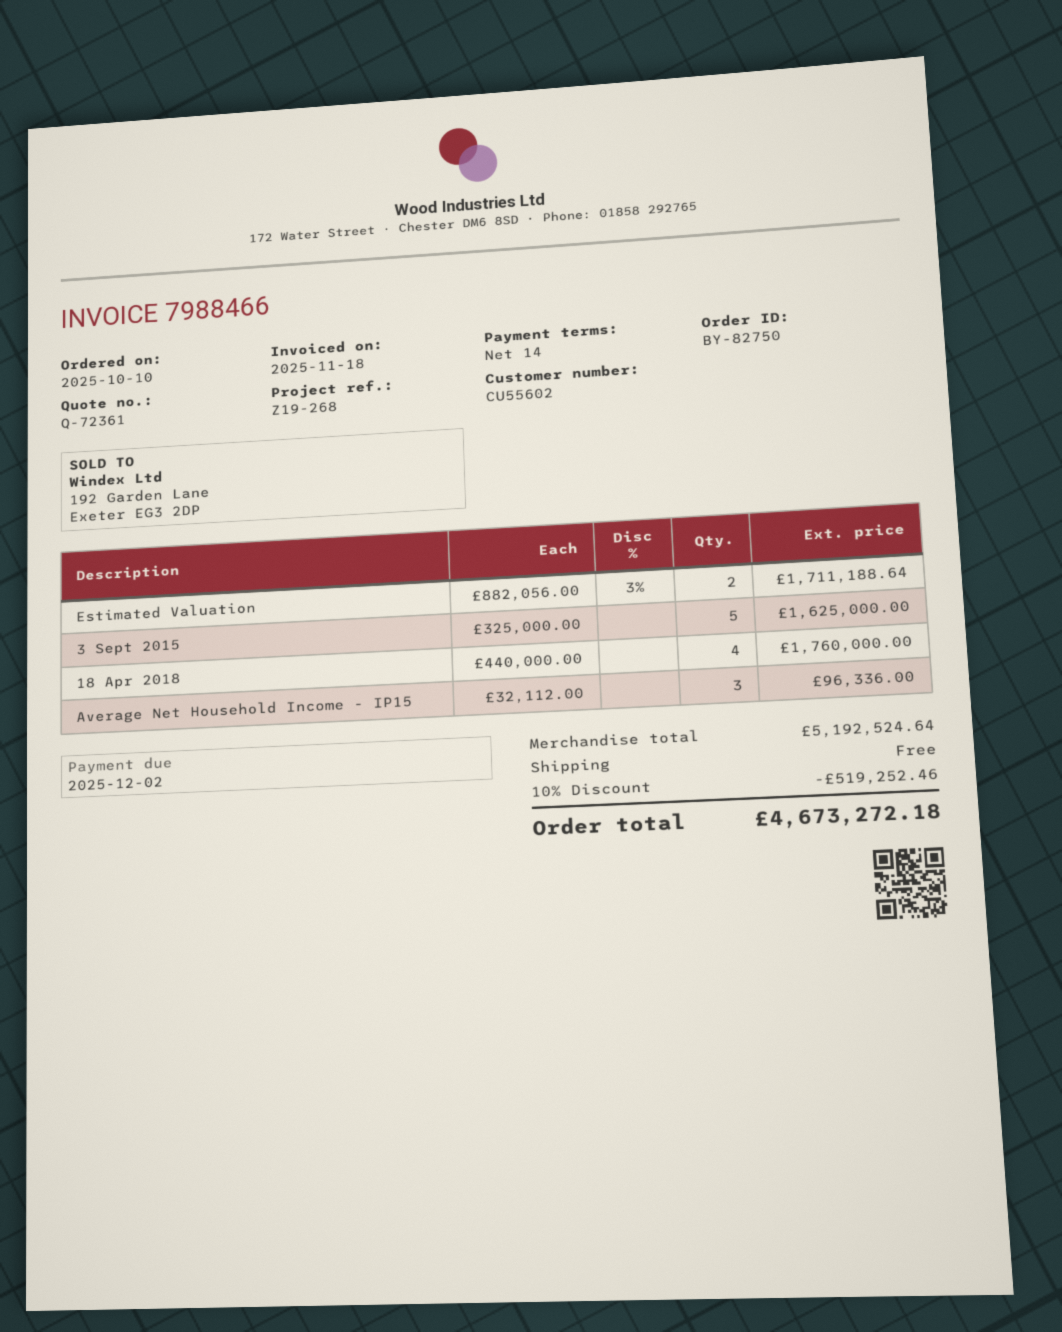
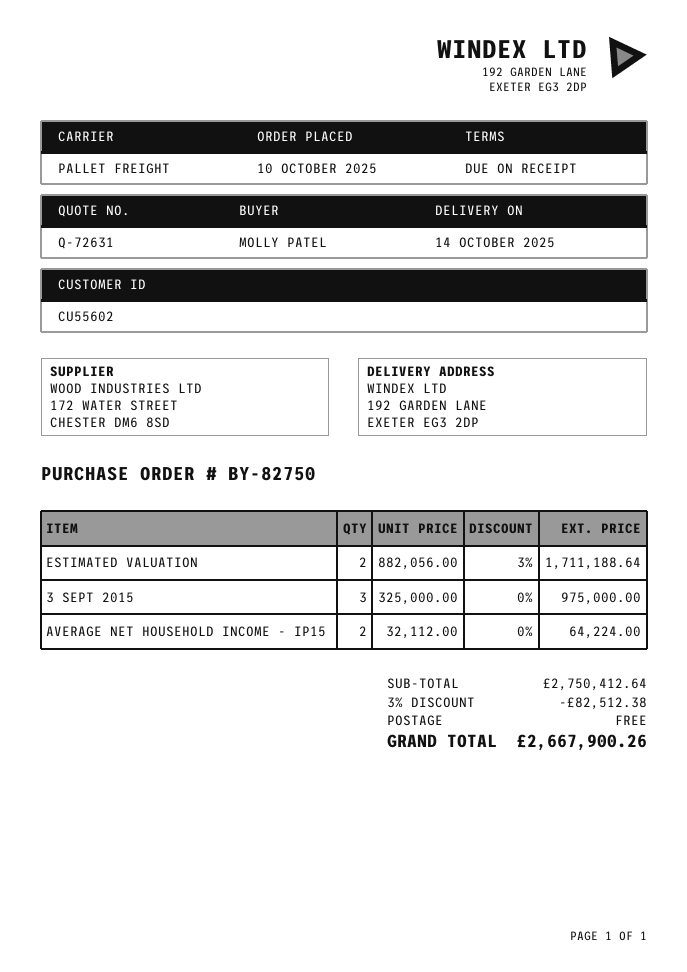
quote number: Q-72361 -> Q-72631
payment terms: 14 days -> on receipt
3 Sept 2015: 5 x 325000.00 = 1625000.00 -> 3 x 325000.00 = 975000.00
18 Apr 2018: 4 x 440000.00 = 1760000.00 -> none
Average Net Household Income - IP15: 3 x 32112.00 = 96336.00 -> 2 x 32112.00 = 64224.00
subtotal: 5192524.64 -> 2750412.64
discount: 10% = 519252.46 -> 3% = 82512.38
total: 4673272.18 -> 2667900.26

